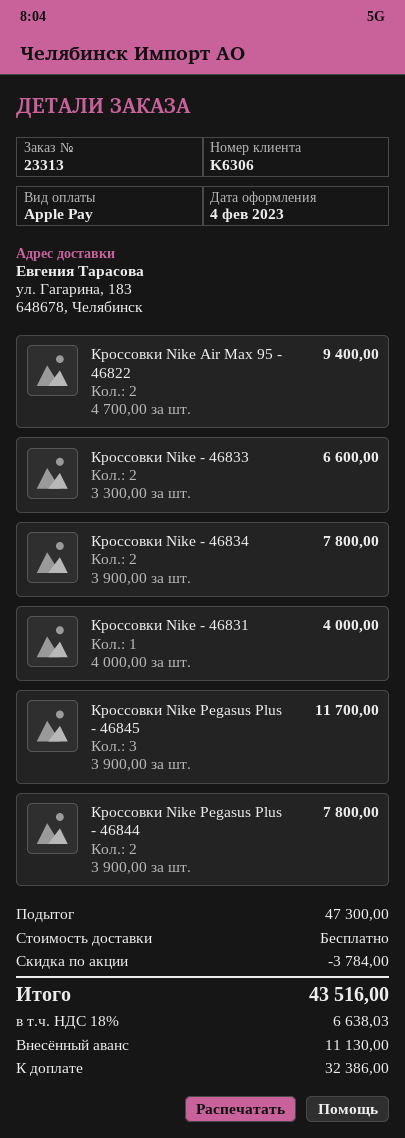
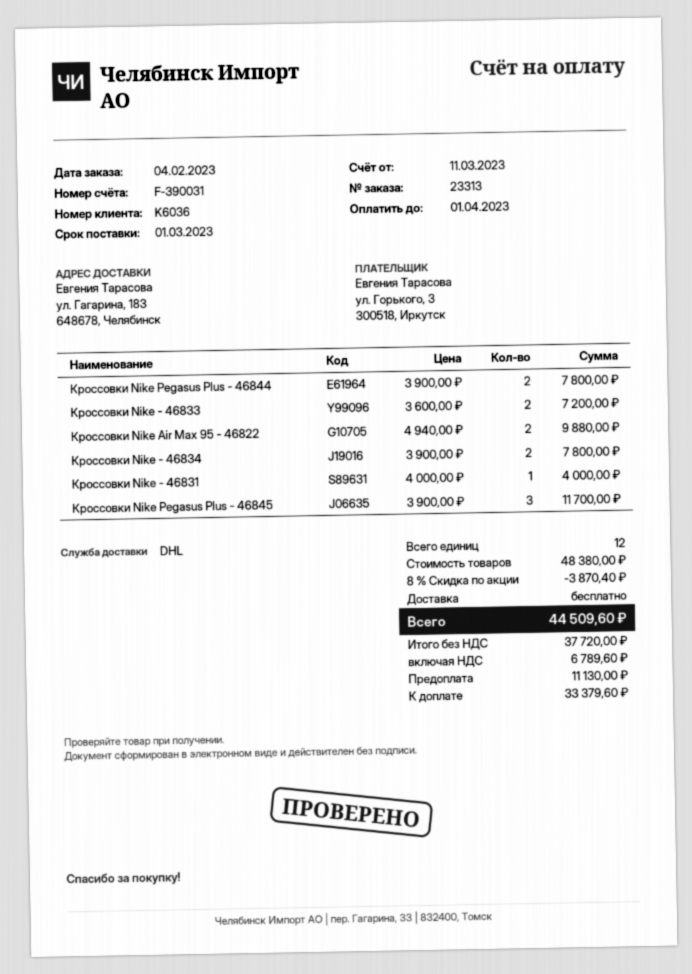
customer number: K6306 -> K6036
Кроссовки Nike Air Max 95 - 46822: 2 x 4700.00 = 9400.00 -> 2 x 4940.00 = 9880.00
Кроссовки Nike - 46833: 2 x 3300.00 = 6600.00 -> 2 x 3600.00 = 7200.00
subtotal: 47300.00 -> 48380.00
discount: 3784.00 -> 3870.40
tax: 6638.03 -> 6789.60
total: 43516.00 -> 44509.60
balance: 32386.00 -> 33379.60

